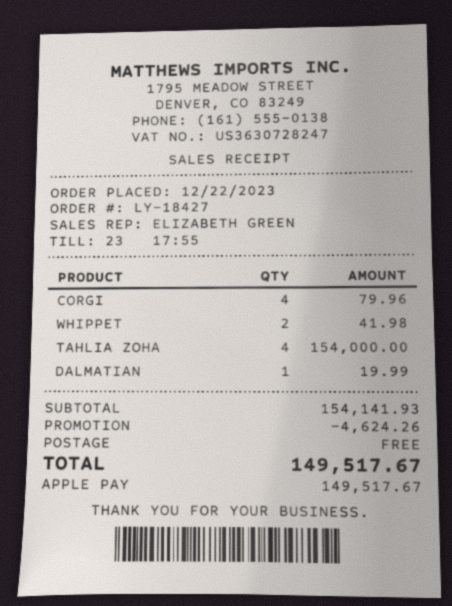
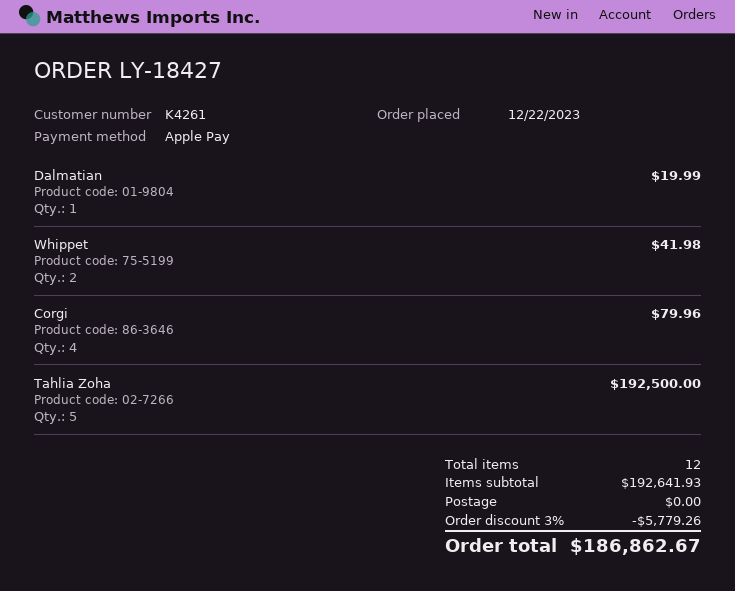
TAHLIA ZOHA: 4 for 154000.00 -> 5 for 192500.00
subtotal: 154141.93 -> 192641.93
discount: 4624.26 -> 5779.26
total: 149517.67 -> 186862.67

